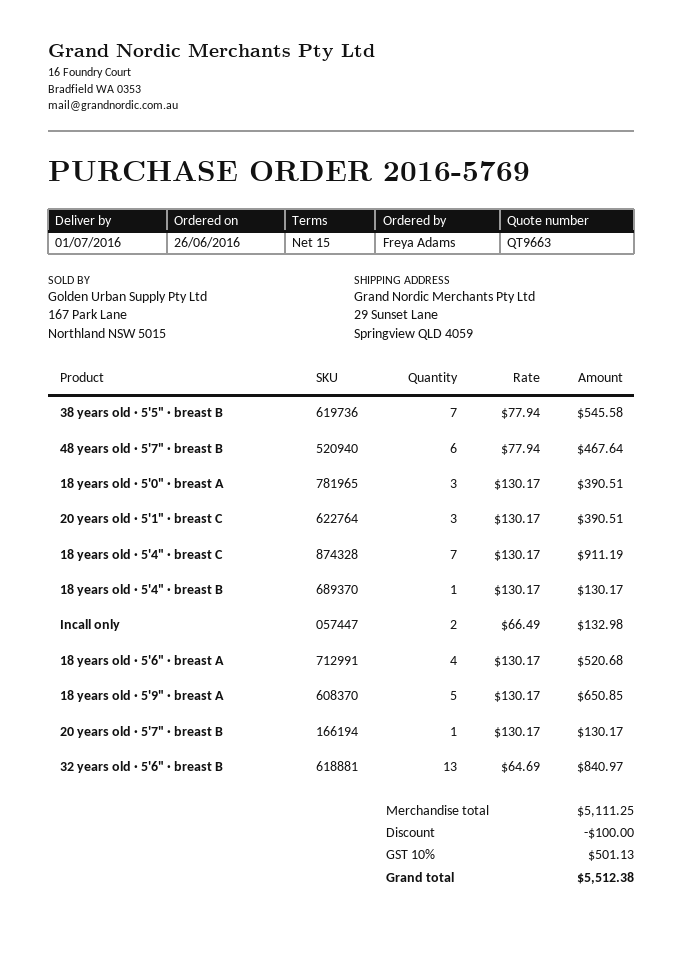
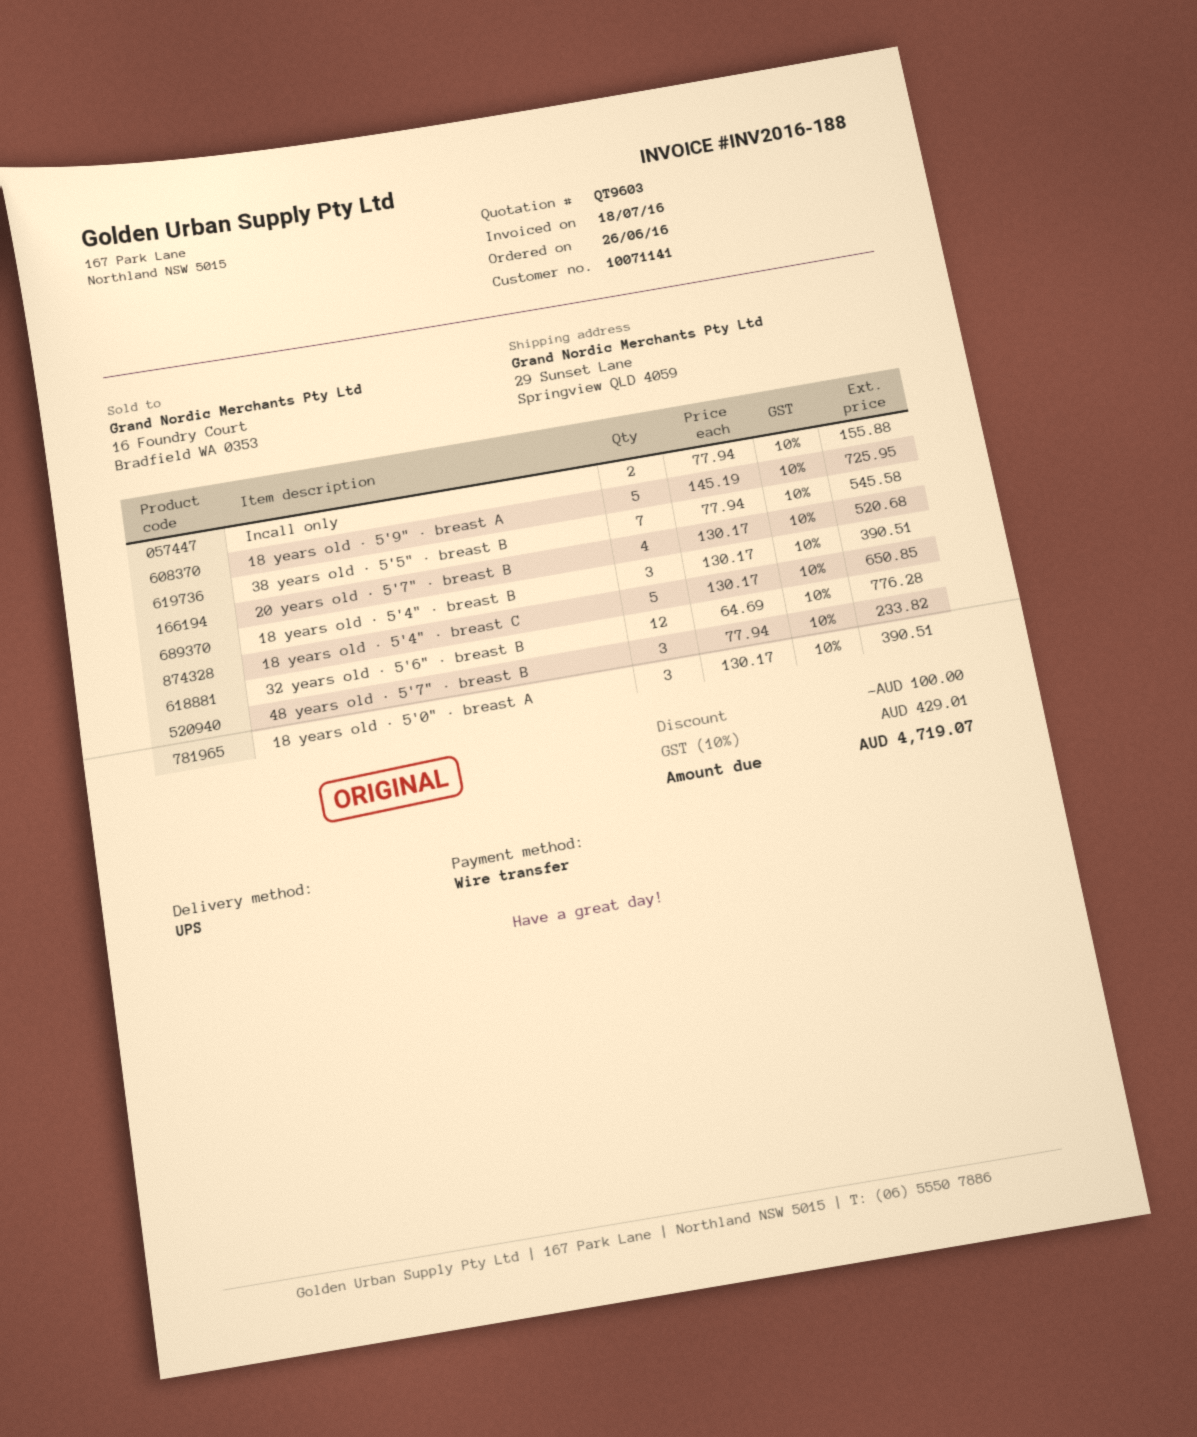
quote number: QT9663 -> QT9603
48 years old · 5'7" · breast B: 6 x 77.94 = 467.64 -> 3 x 77.94 = 233.82
20 years old · 5'1" · breast C: 3 x 130.17 = 390.51 -> none
18 years old · 5'4" · breast C: 7 x 130.17 = 911.19 -> 5 x 130.17 = 650.85
18 years old · 5'4" · breast B: 1 x 130.17 = 130.17 -> 3 x 130.17 = 390.51
Incall only: 2 x 66.49 = 132.98 -> 2 x 77.94 = 155.88
18 years old · 5'6" · breast A: 4 x 130.17 = 520.68 -> none
18 years old · 5'9" · breast A: 5 x 130.17 = 650.85 -> 5 x 145.19 = 725.95
20 years old · 5'7" · breast B: 1 x 130.17 = 130.17 -> 4 x 130.17 = 520.68
32 years old · 5'6" · breast B: 13 x 64.69 = 840.97 -> 12 x 64.69 = 776.28
tax: 10% = 501.13 -> 10% = 429.01
total: 5512.38 -> 4719.07

